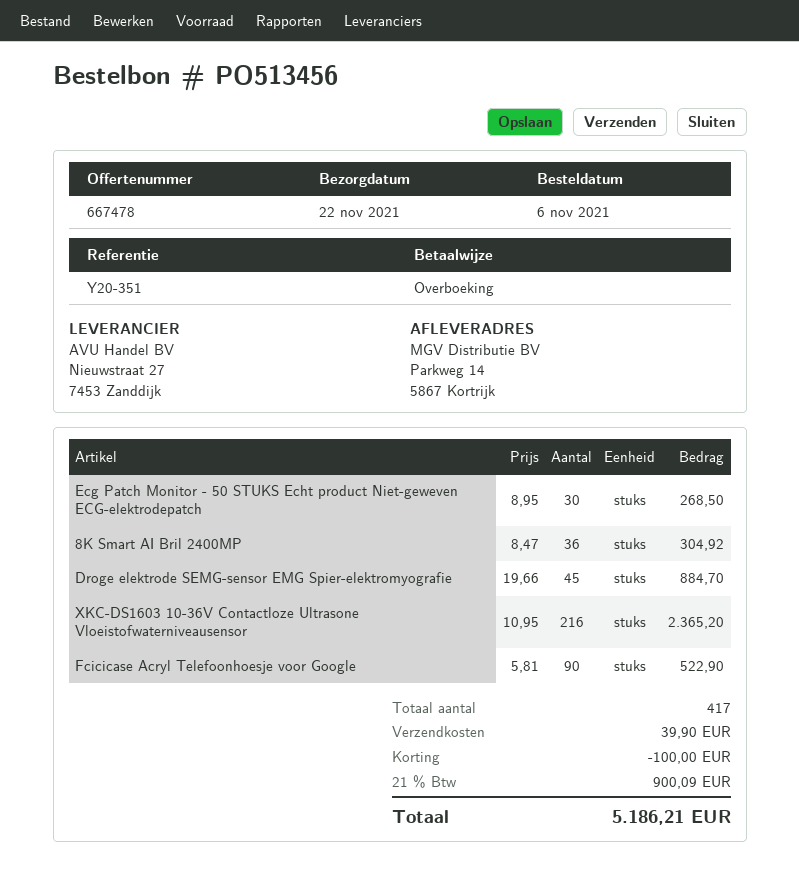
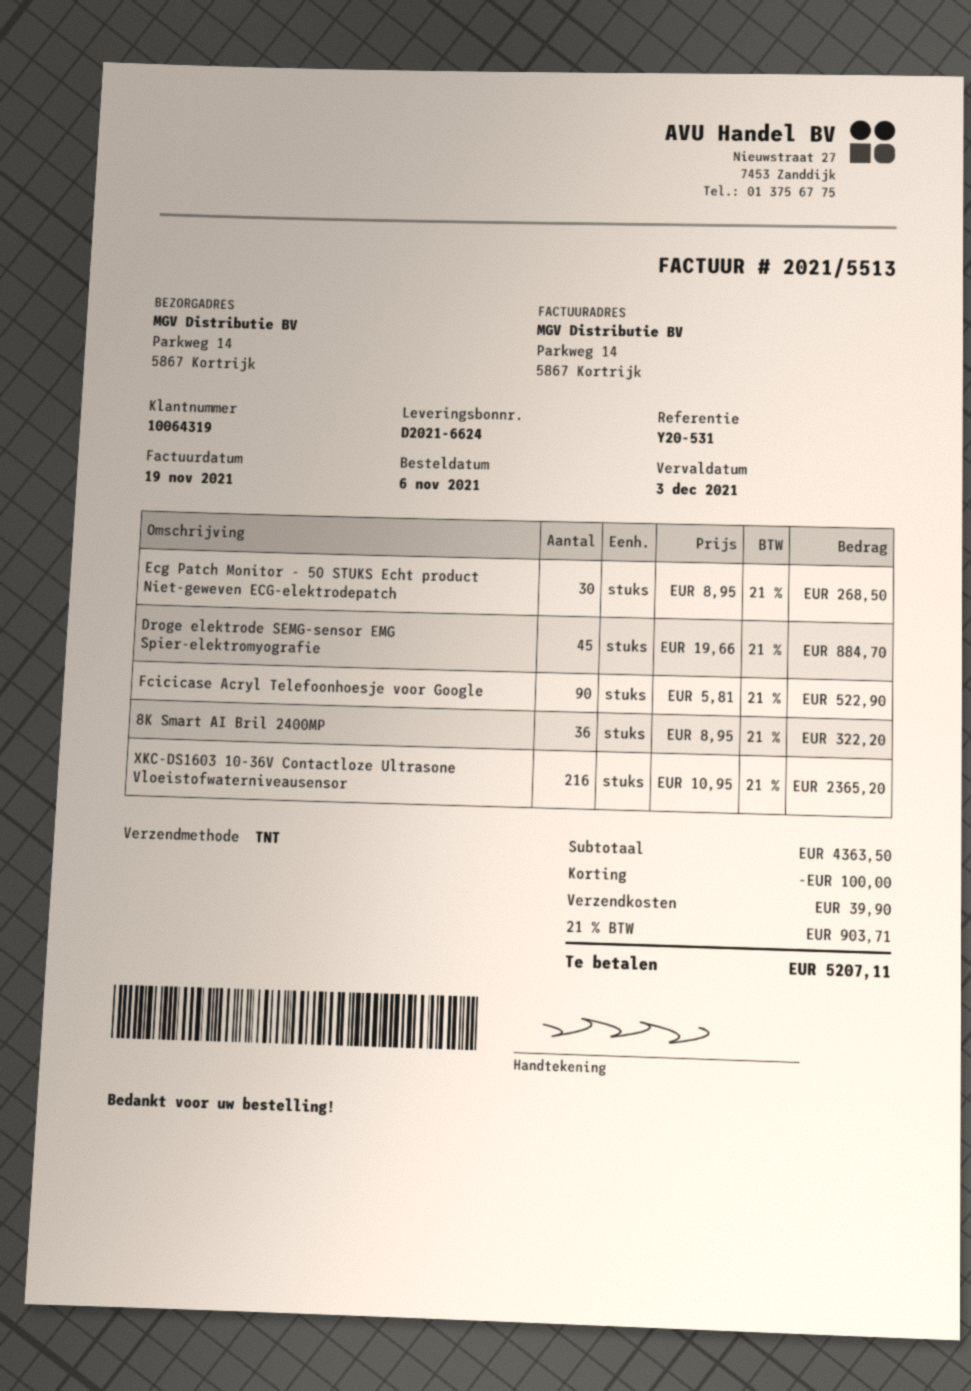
reference: Y20-351 -> Y20-531
8K Smart AI Bril 2400MP: 36 x 8.47 = 304.92 -> 36 x 8.95 = 322.20
tax: 21% = 900.09 -> 21% = 903.71
total: 5186.21 -> 5207.11

